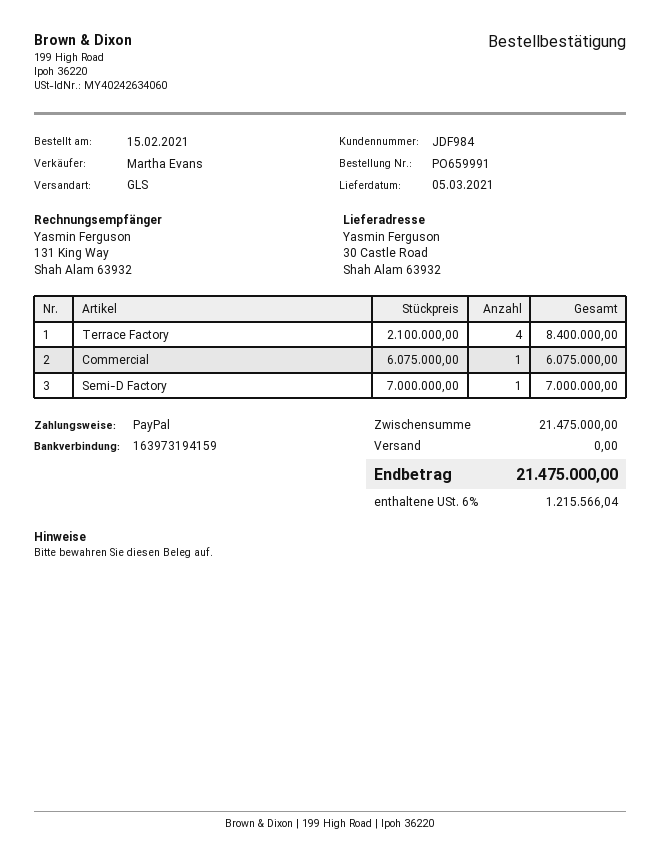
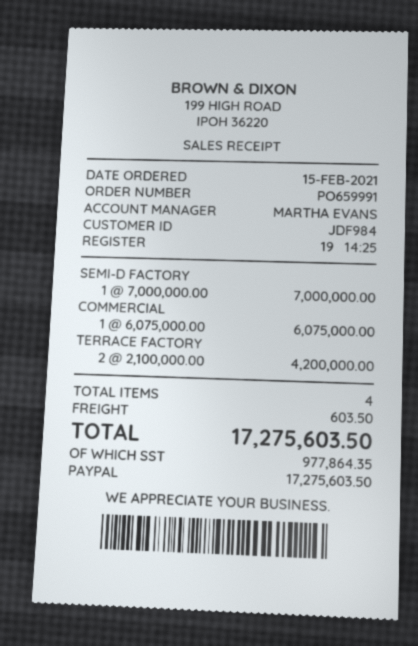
Terrace Factory: 4 x 2100000.00 = 8400000.00 -> 2 x 2100000.00 = 4200000.00
shipping: 0.00 -> 603.50
tax: 1215566.04 -> 977864.35
total: 21475000.00 -> 17275603.50

